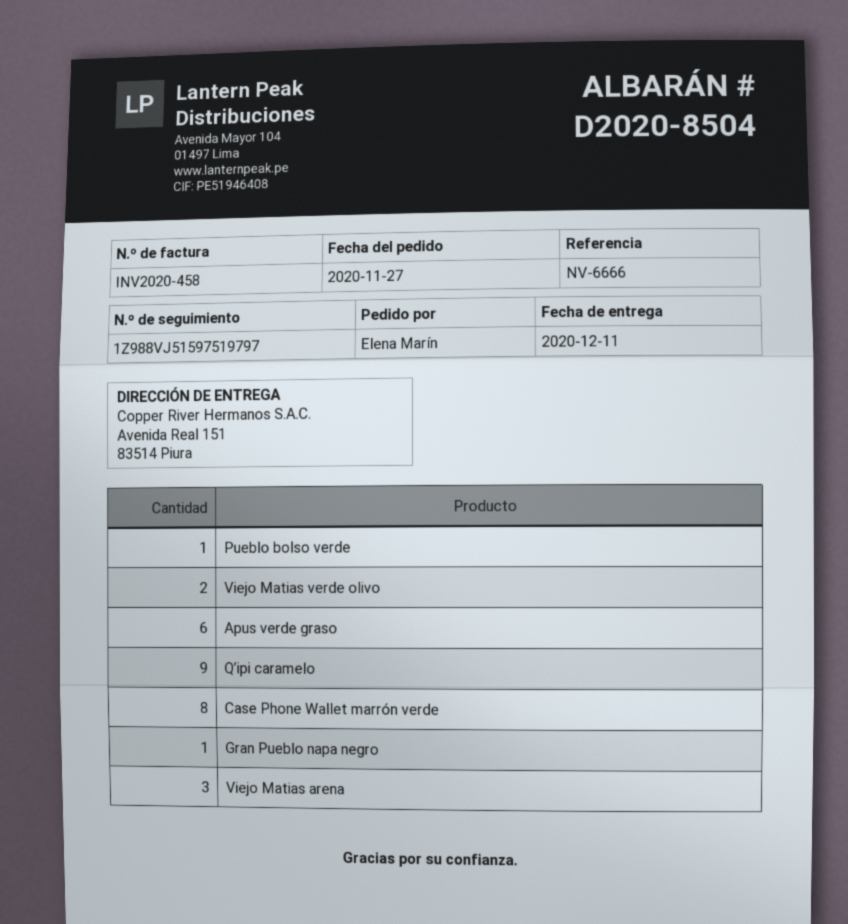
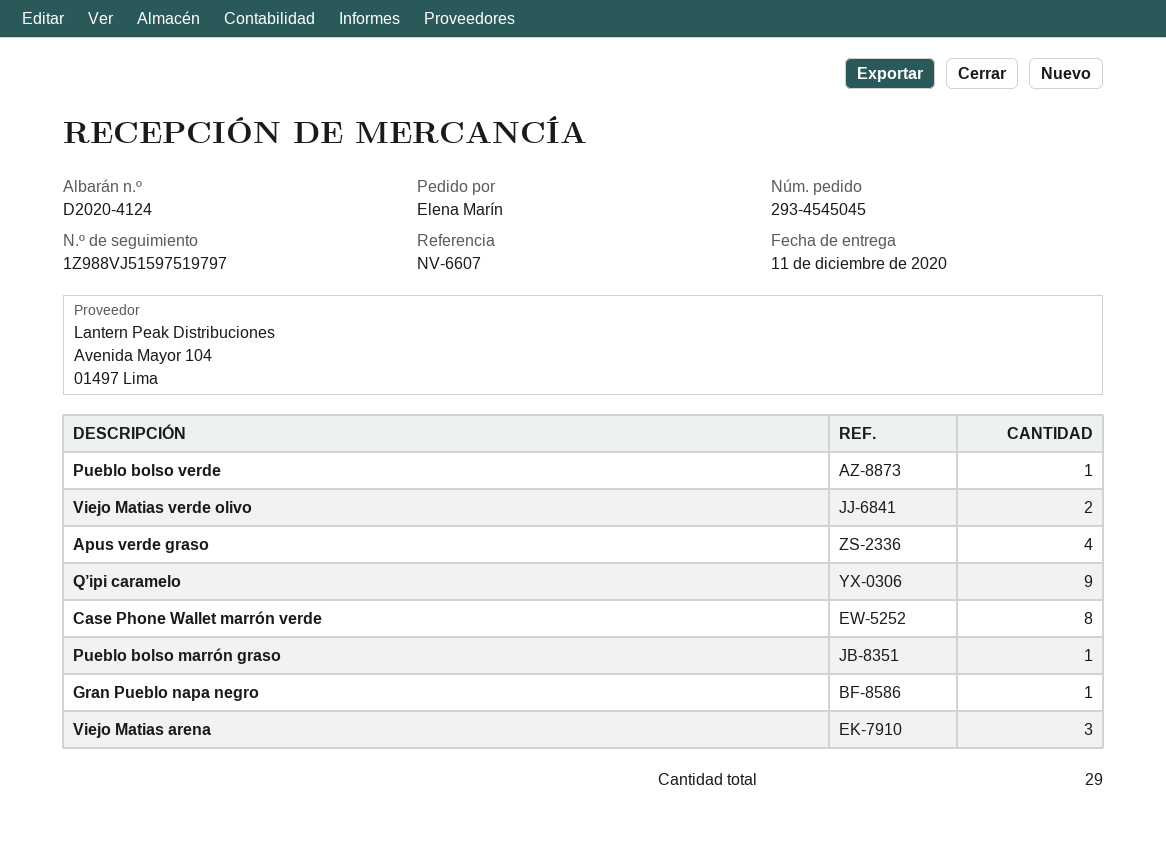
delivery note number: D2020-8504 -> D2020-4124
reference: NV-6666 -> NV-6607
Apus verde graso: 6 -> 4
Pueblo bolso marrón graso: none -> 1

